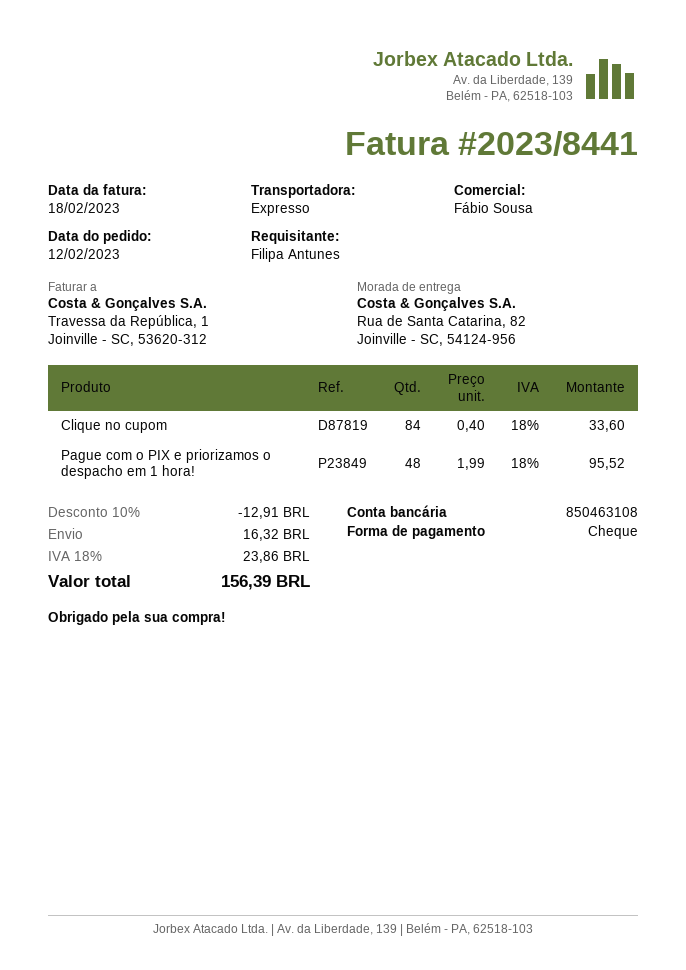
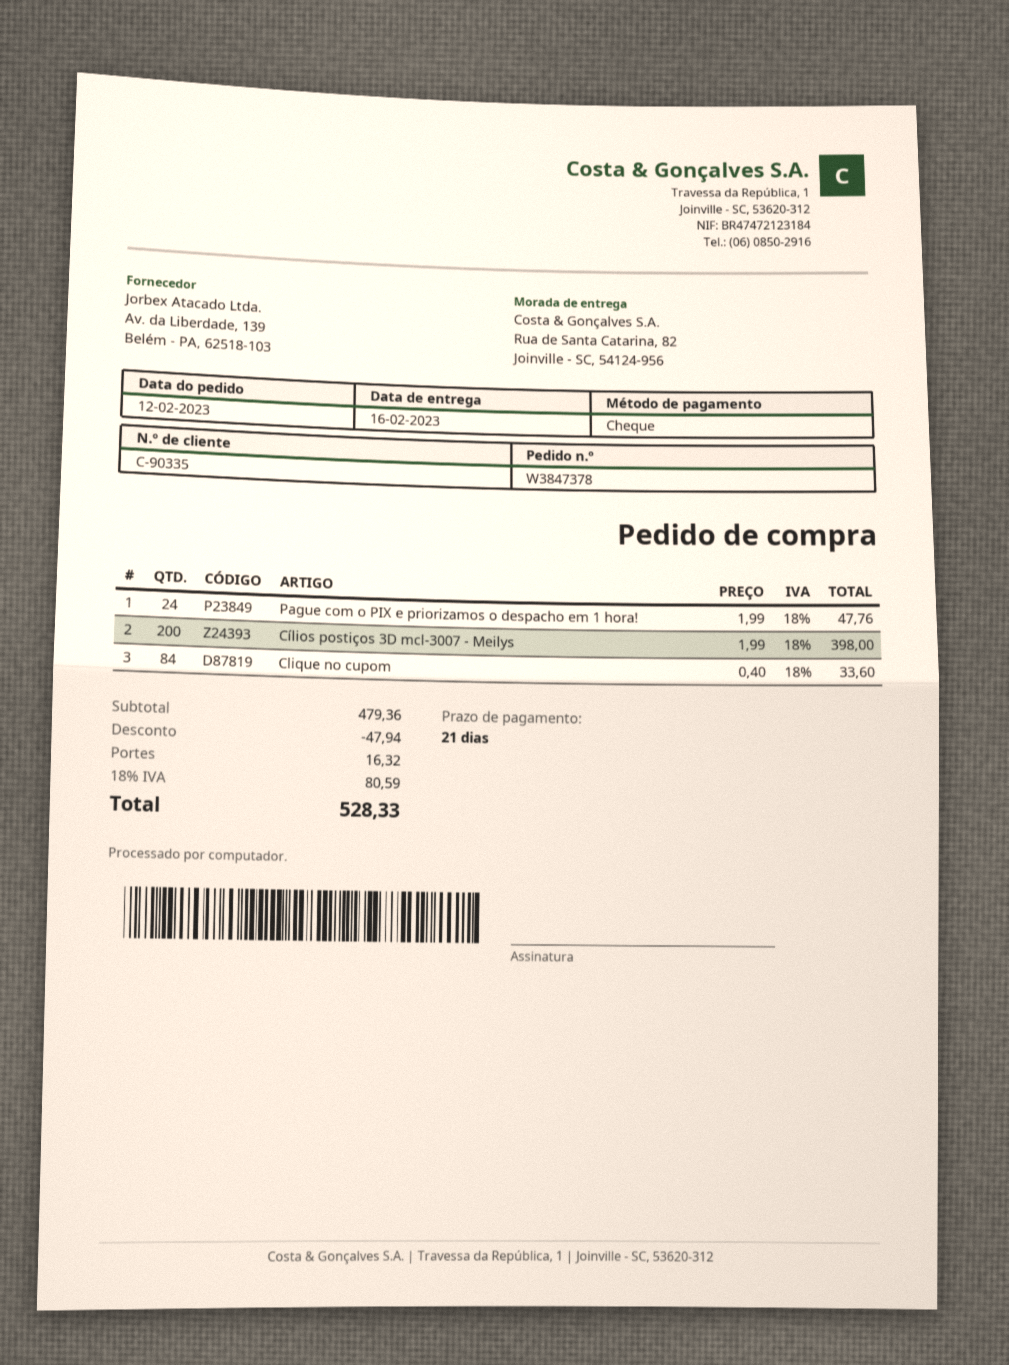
Pague com o PIX e priorizamos o despacho em 1 hora!: 48 x 1.99 = 95.52 -> 24 x 1.99 = 47.76
Cílios postiços 3D mcl-3007 - Meilys: none -> 200 x 1.99 = 398.00
discount: 12.91 -> 47.94
tax: 18% = 23.86 -> 18% = 80.59
total: 156.39 -> 528.33

